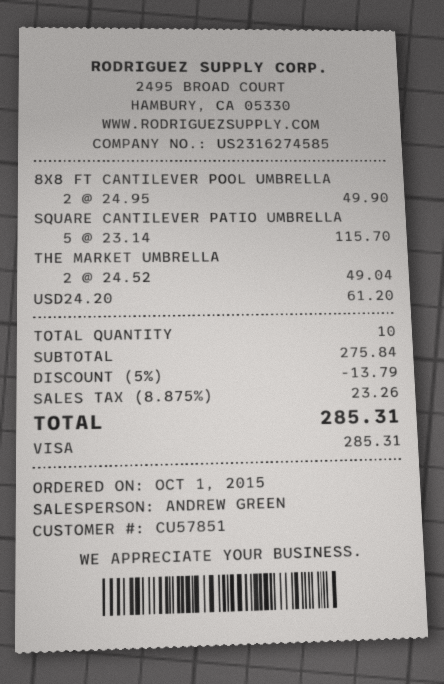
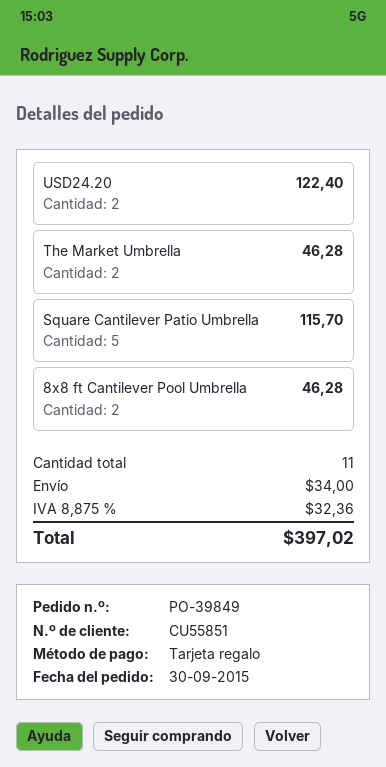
order date: 2015-10-01 -> 2015-09-30
customer number: CU57851 -> CU55851
payment method: Visa -> gift card
8X8 FT CANTILEVER POOL UMBRELLA: 2 for 49.90 -> 2 for 46.28
THE MARKET UMBRELLA: 2 for 49.04 -> 2 for 46.28
USD24.20: 1 for 61.20 -> 2 for 122.40
total quantity: 10 -> 11
discount: 5% = 13.79 -> none
shipping: none -> 34.00
tax: 8.875% = 23.26 -> 8.875% = 32.36
total: 285.31 -> 397.02

